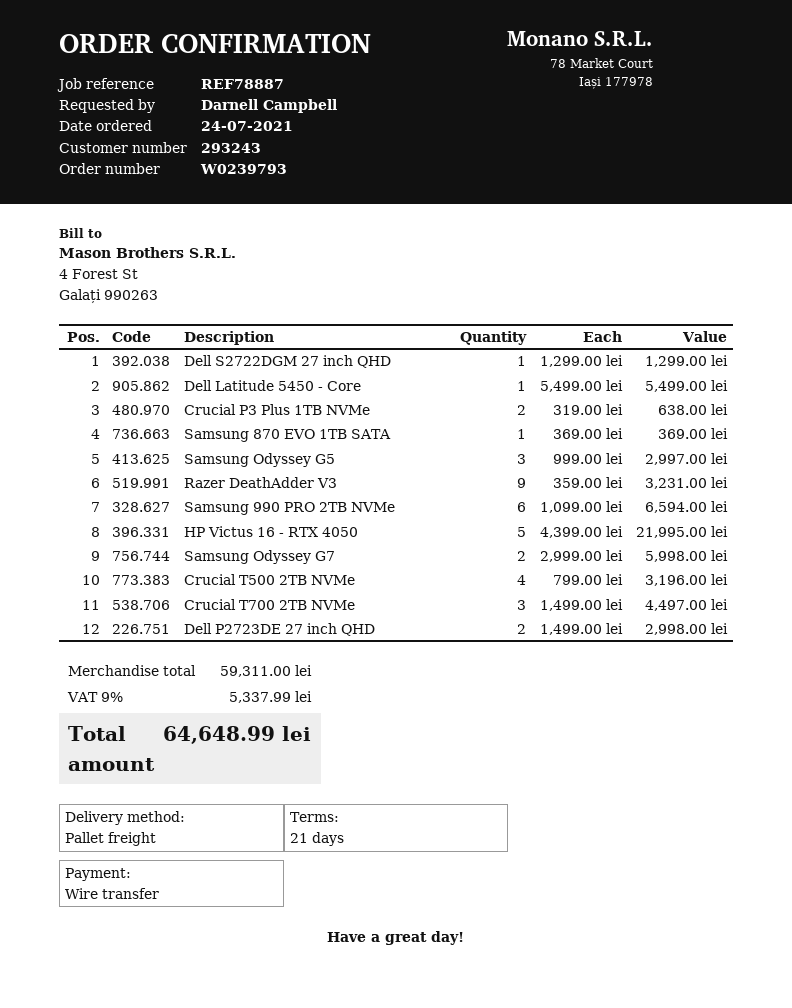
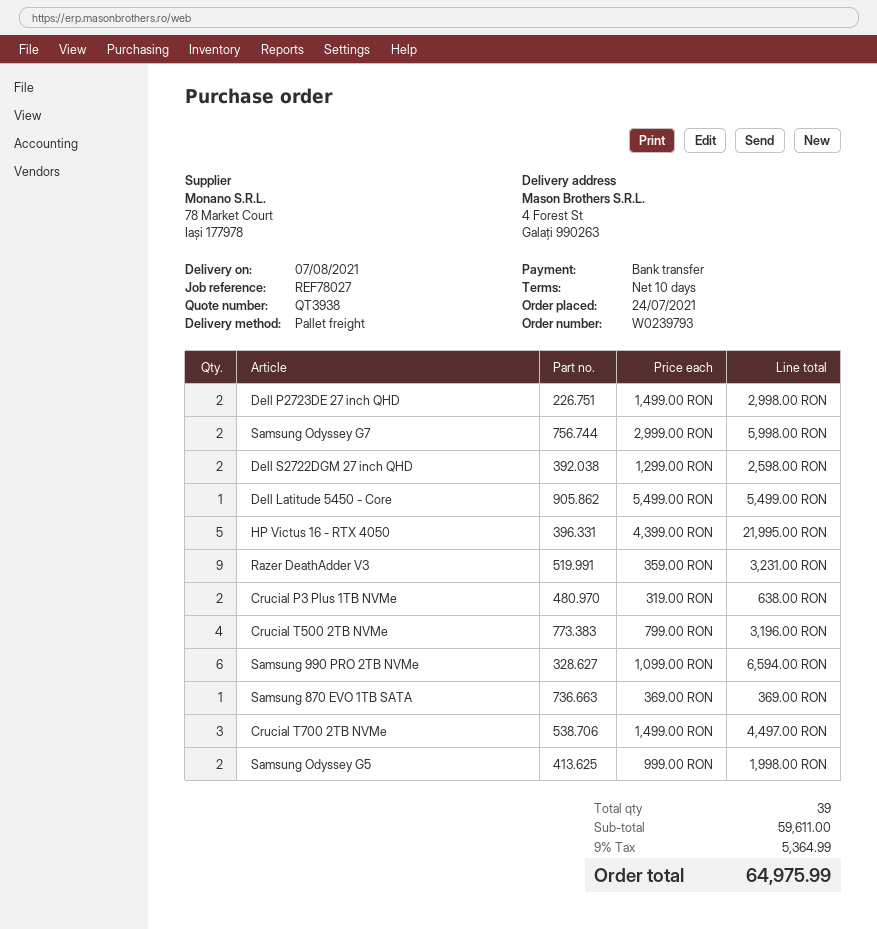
payment terms: 21 days -> 10 days
reference: REF78887 -> REF78027
Dell S2722DGM 27 inch QHD: 1 x 1299.00 = 1299.00 -> 2 x 1299.00 = 2598.00
Samsung Odyssey G5: 3 x 999.00 = 2997.00 -> 2 x 999.00 = 1998.00
subtotal: 59311.00 -> 59611.00
tax: 9% = 5337.99 -> 9% = 5364.99
total: 64648.99 -> 64975.99

